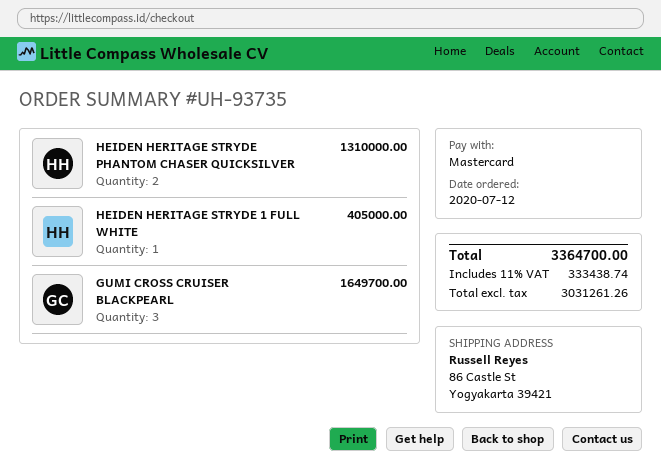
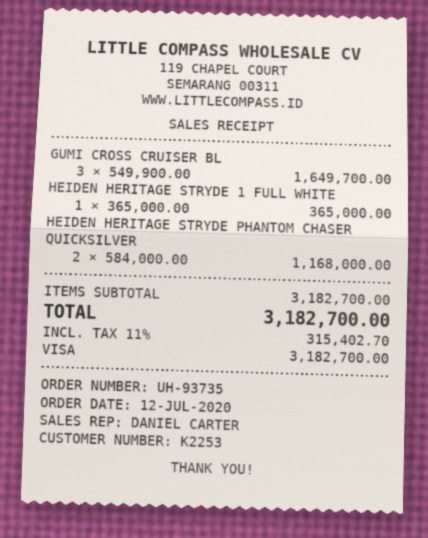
payment method: Mastercard -> Visa
HEIDEN HERITAGE STRYDE PHANTOM CHASER QUICKSILVER: 2 for 1310000.00 -> 2 for 1168000.00
HEIDEN HERITAGE STRYDE 1 FULL WHITE: 1 for 405000.00 -> 1 for 365000.00
tax: 11% = 333438.74 -> 11% = 315402.70
total: 3364700.00 -> 3182700.00

